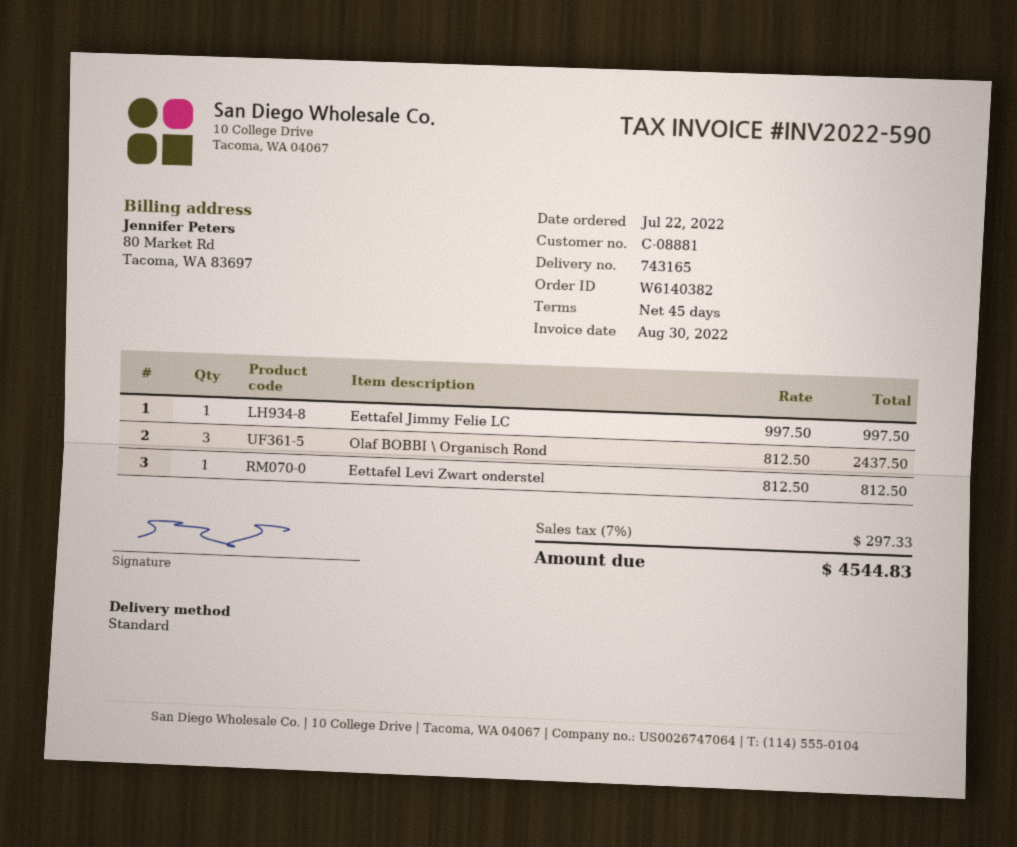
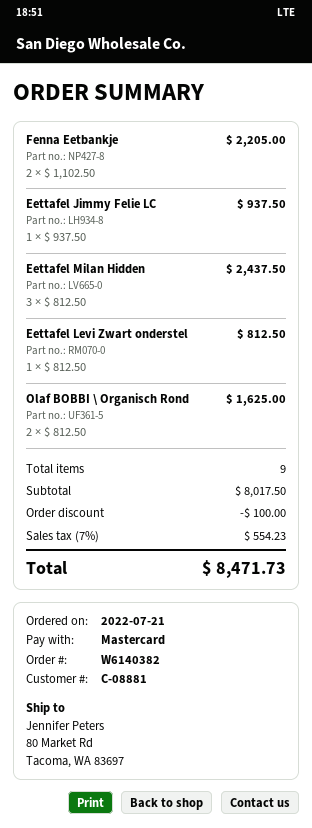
order date: 2022-07-22 -> 2022-07-21
Eettafel Jimmy Felie LC: 1 x 997.50 = 997.50 -> 1 x 937.50 = 937.50
Olaf BOBBI \ Organisch Rond: 3 x 812.50 = 2437.50 -> 2 x 812.50 = 1625.00
Fenna Eetbankje: none -> 2 x 1102.50 = 2205.00
Eettafel Milan Hidden: none -> 3 x 812.50 = 2437.50
discount: none -> 100.00
tax: 7% = 297.33 -> 7% = 554.23
total: 4544.83 -> 8471.73

